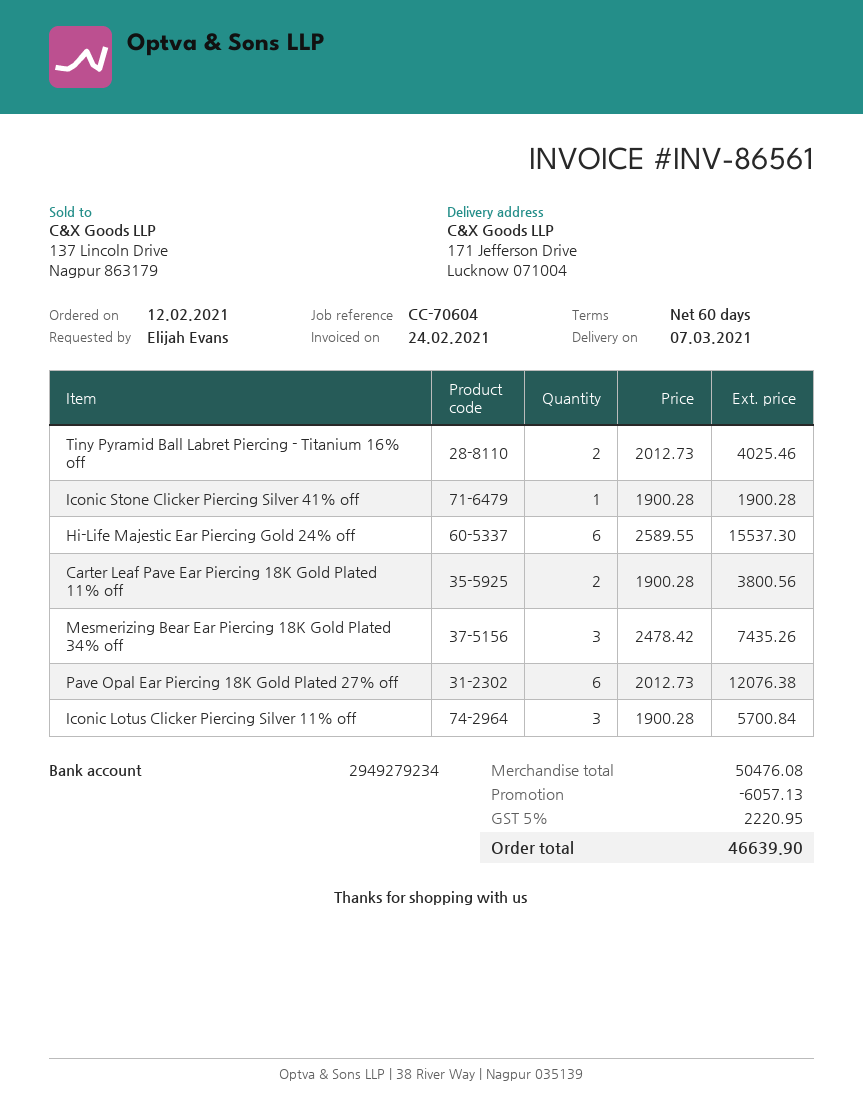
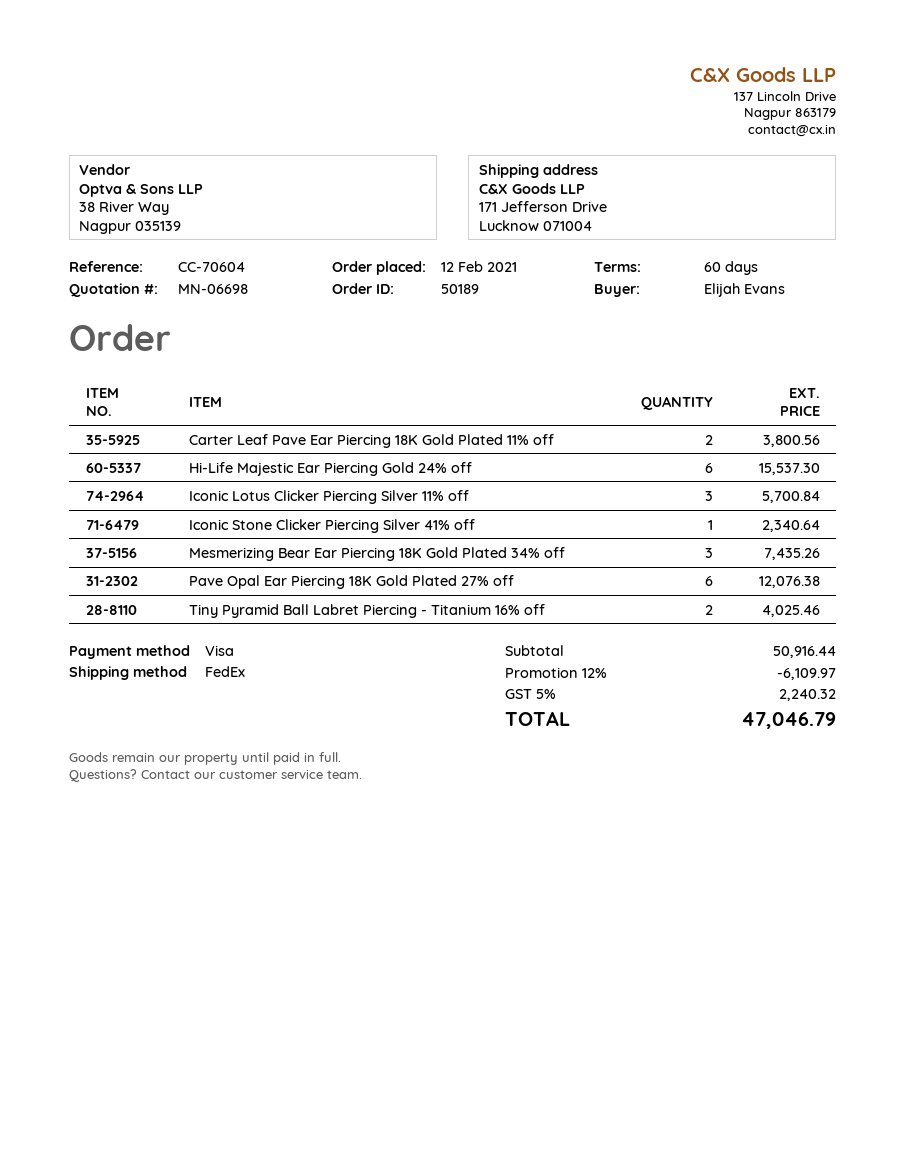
Iconic Stone Clicker Piercing Silver 41% off: 1 for 1900.28 -> 1 for 2340.64
subtotal: 50476.08 -> 50916.44
discount: 6057.13 -> 6109.97
tax: 5% = 2220.95 -> 5% = 2240.32
total: 46639.90 -> 47046.79

